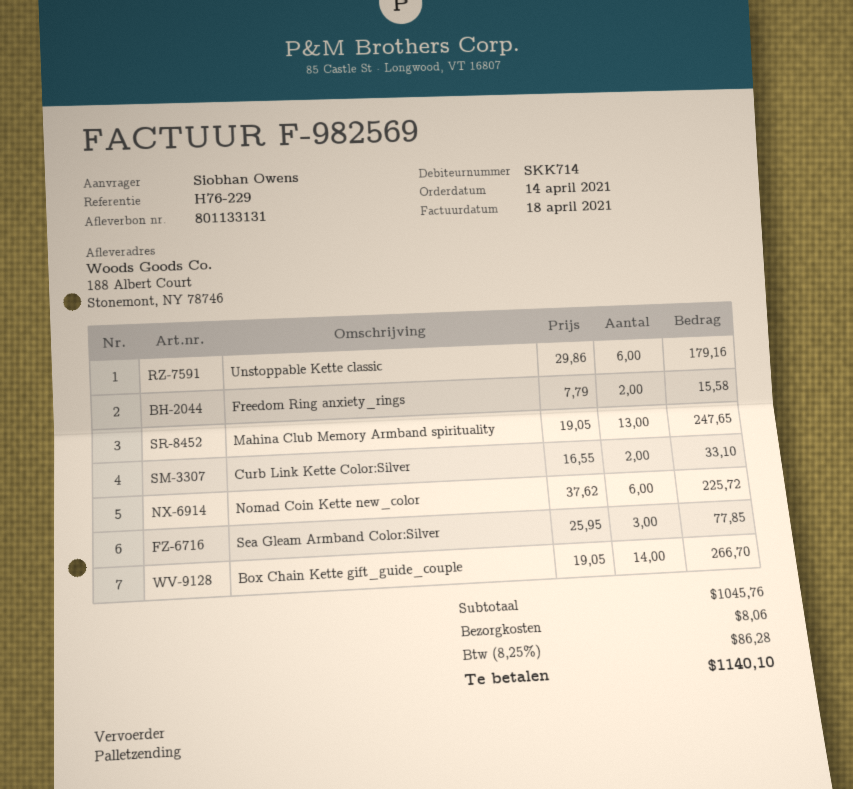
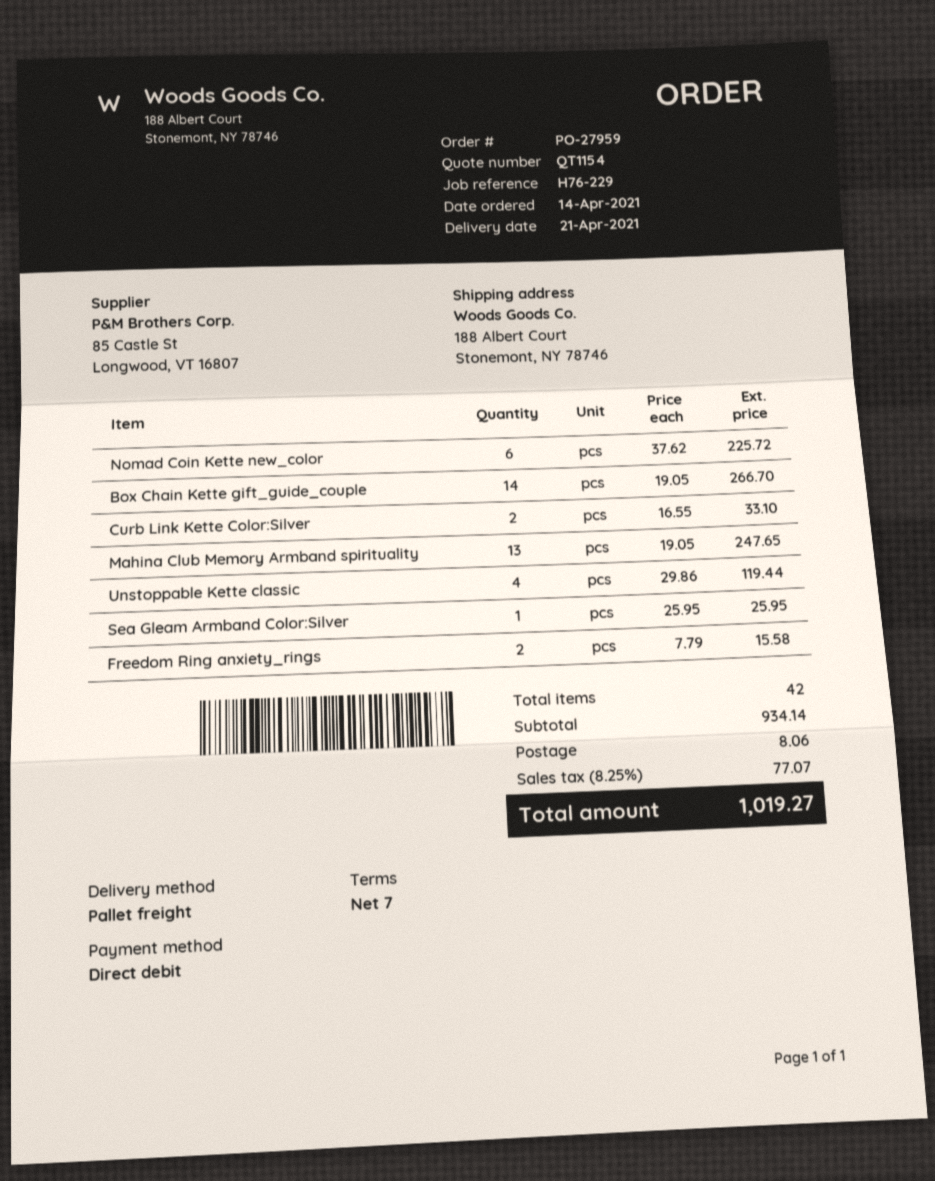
Unstoppable Kette classic: 6 x 29.86 = 179.16 -> 4 x 29.86 = 119.44
Sea Gleam Armband Color:Silver: 3 x 25.95 = 77.85 -> 1 x 25.95 = 25.95
subtotal: 1045.76 -> 934.14
tax: 8.25% = 86.28 -> 8.25% = 77.07
total: 1140.10 -> 1019.27

